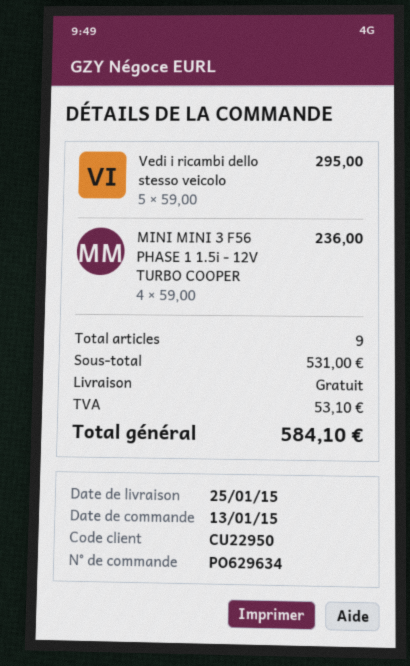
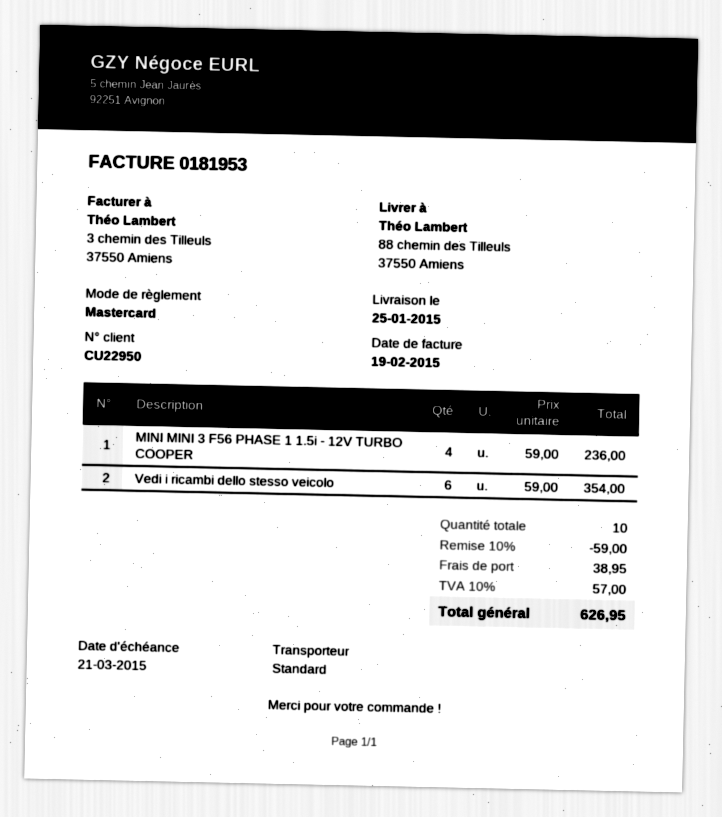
Vedi i ricambi dello stesso veicolo: 5 x 59.00 = 295.00 -> 6 x 59.00 = 354.00
total quantity: 9 -> 10
discount: none -> 10% = 59.00
shipping: 0.00 -> 38.95
tax: 53.10 -> 57.00
total: 584.10 -> 626.95

